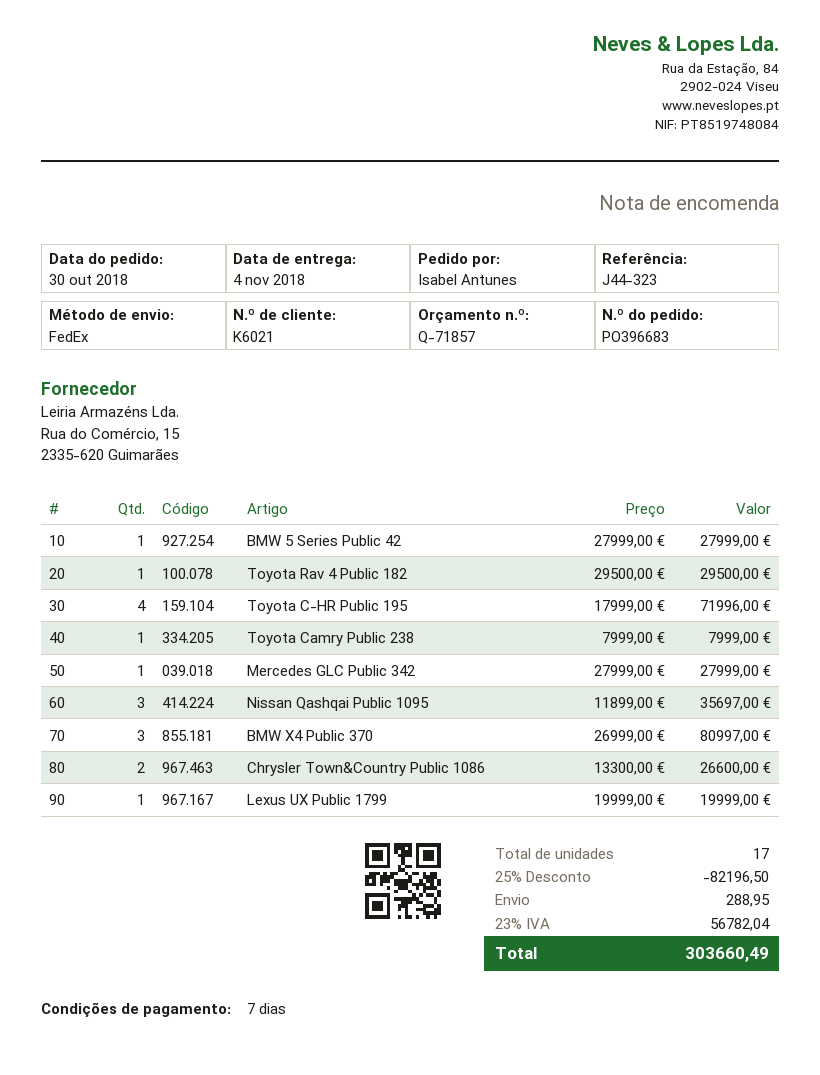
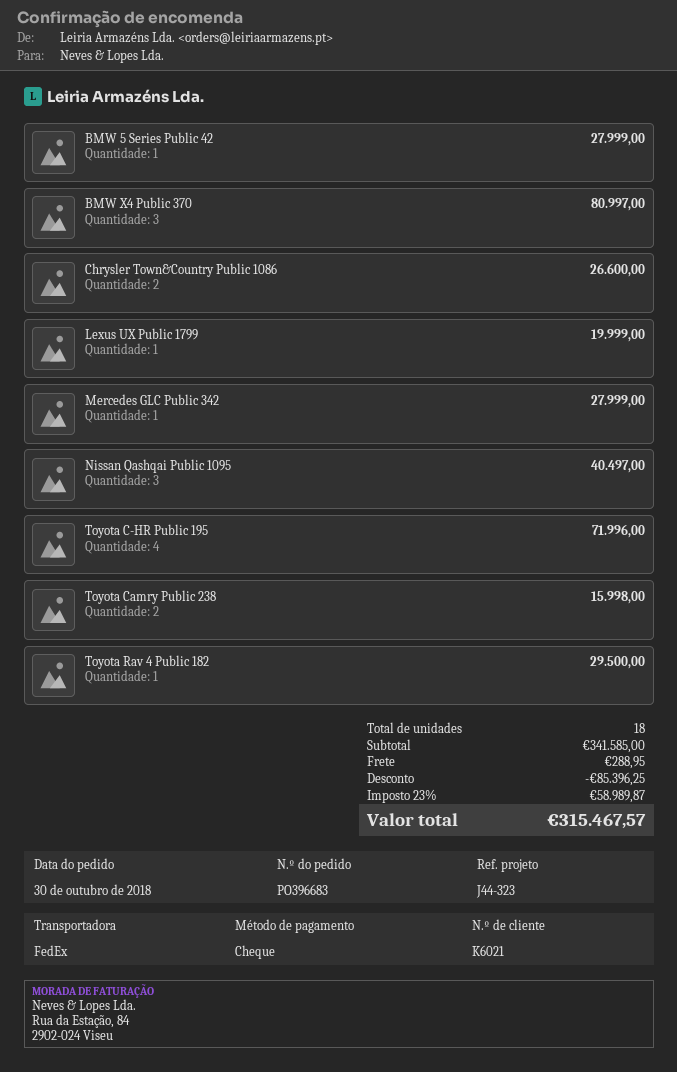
Toyota Camry Public 238: 1 for 7999.00 -> 2 for 15998.00
Nissan Qashqai Public 1095: 3 for 35697.00 -> 3 for 40497.00
total quantity: 17 -> 18
discount: 82196.50 -> 85396.25
tax: 23% = 56782.04 -> 23% = 58989.87
total: 303660.49 -> 315467.57

